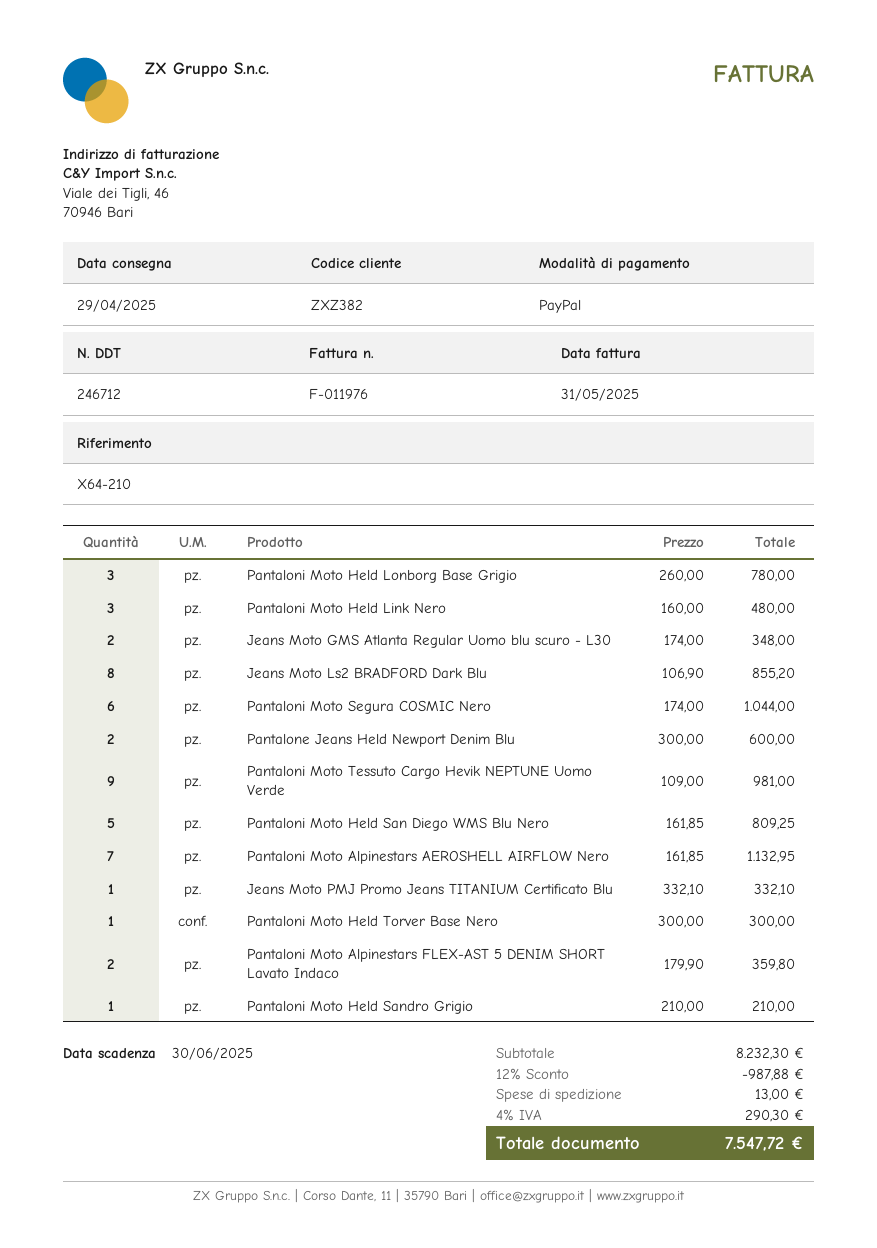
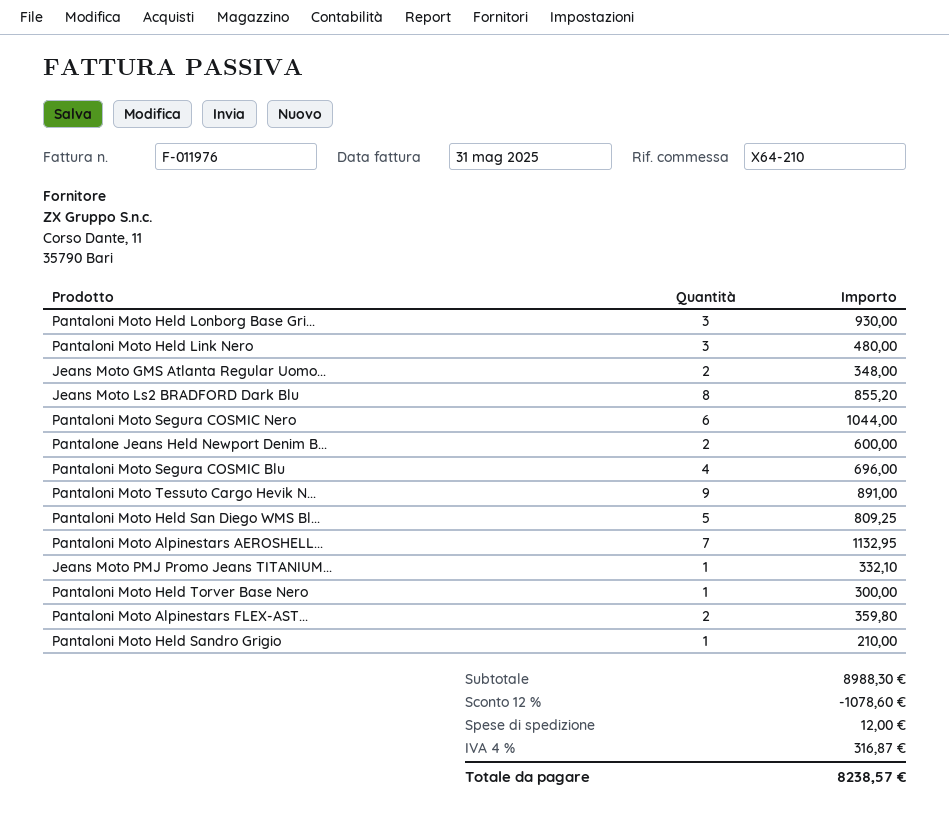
Pantaloni Moto Held Lonborg Base Grigio: 3 for 780.00 -> 3 for 930.00
Pantaloni Moto Tessuto Cargo Hevik NEPTUNE Uomo Verde: 9 for 981.00 -> 9 for 891.00
Pantaloni Moto Segura COSMIC Blu: none -> 4 for 696.00
subtotal: 8232.30 -> 8988.30
discount: 12% = 987.88 -> 12% = 1078.60
shipping: 13.00 -> 12.00
tax: 4% = 290.30 -> 4% = 316.87
total: 7547.72 -> 8238.57

